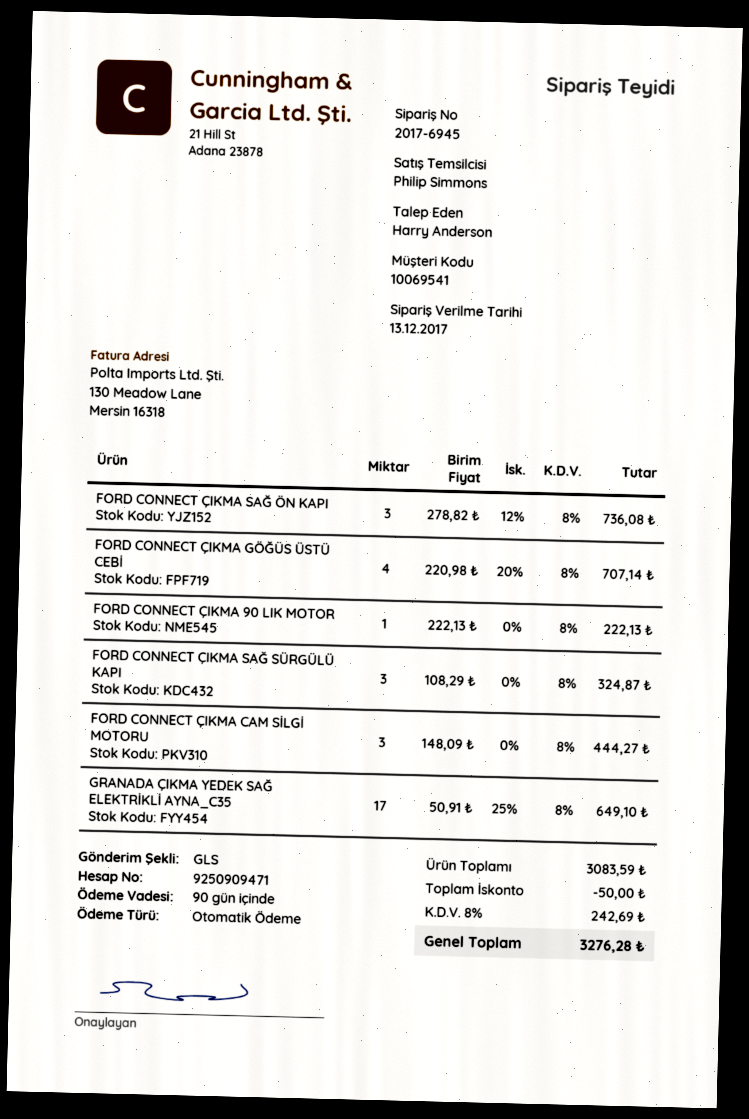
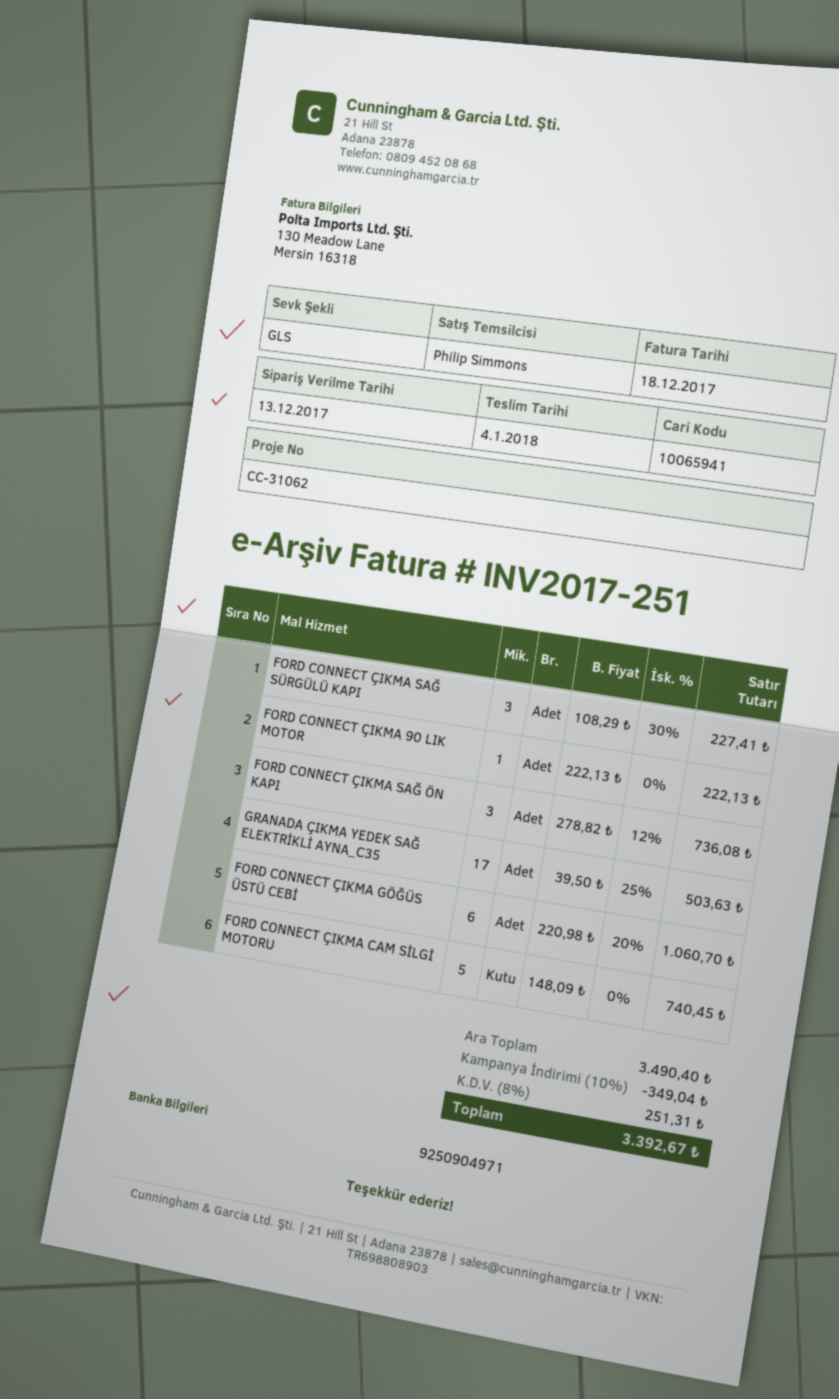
customer number: 10069541 -> 10065941
bank account: 9250909471 -> 9250904971
FORD CONNECT ÇIKMA GÖĞÜS ÜSTÜ CEBİ: 4 x 220.98 - 20% = 707.14 -> 6 x 220.98 - 20% = 1060.70
FORD CONNECT ÇIKMA SAĞ SÜRGÜLÜ KAPI: 3 x 108.29 = 324.87 -> 3 x 108.29 - 30% = 227.41
FORD CONNECT ÇIKMA CAM SİLGİ MOTORU: 3 x 148.09 = 444.27 -> 5 x 148.09 = 740.45
GRANADA ÇIKMA YEDEK SAĞ ELEKTRİKLİ AYNA_C35: 17 x 50.91 - 25% = 649.10 -> 17 x 39.50 - 25% = 503.63
subtotal: 3083.59 -> 3490.40
discount: 50.00 -> 349.04
tax: 8% = 242.69 -> 8% = 251.31
total: 3276.28 -> 3392.67

